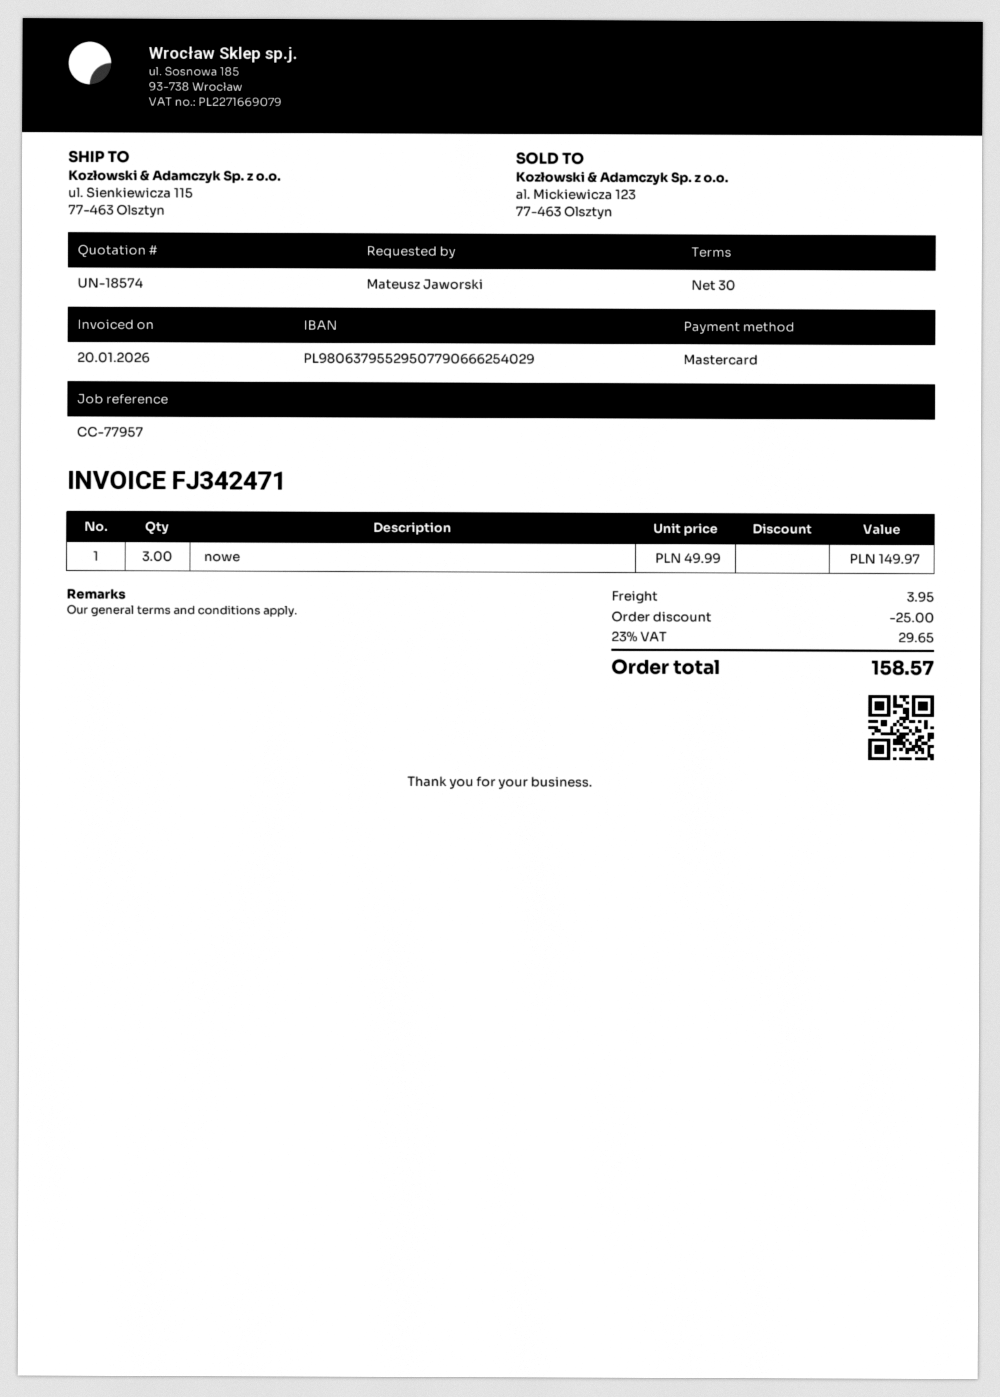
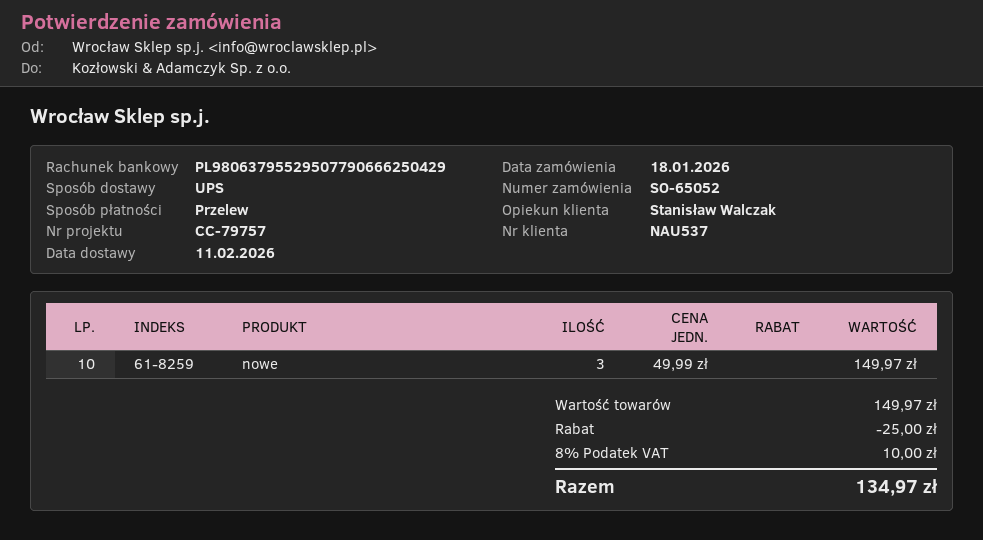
reference: CC-77957 -> CC-79757
payment method: Mastercard -> bank transfer
bank account: PL98063795529507790666254029 -> PL98063795529507790666250429
shipping: 3.95 -> none
tax: 23% = 29.65 -> 8% = 10.00
total: 158.57 -> 134.97

